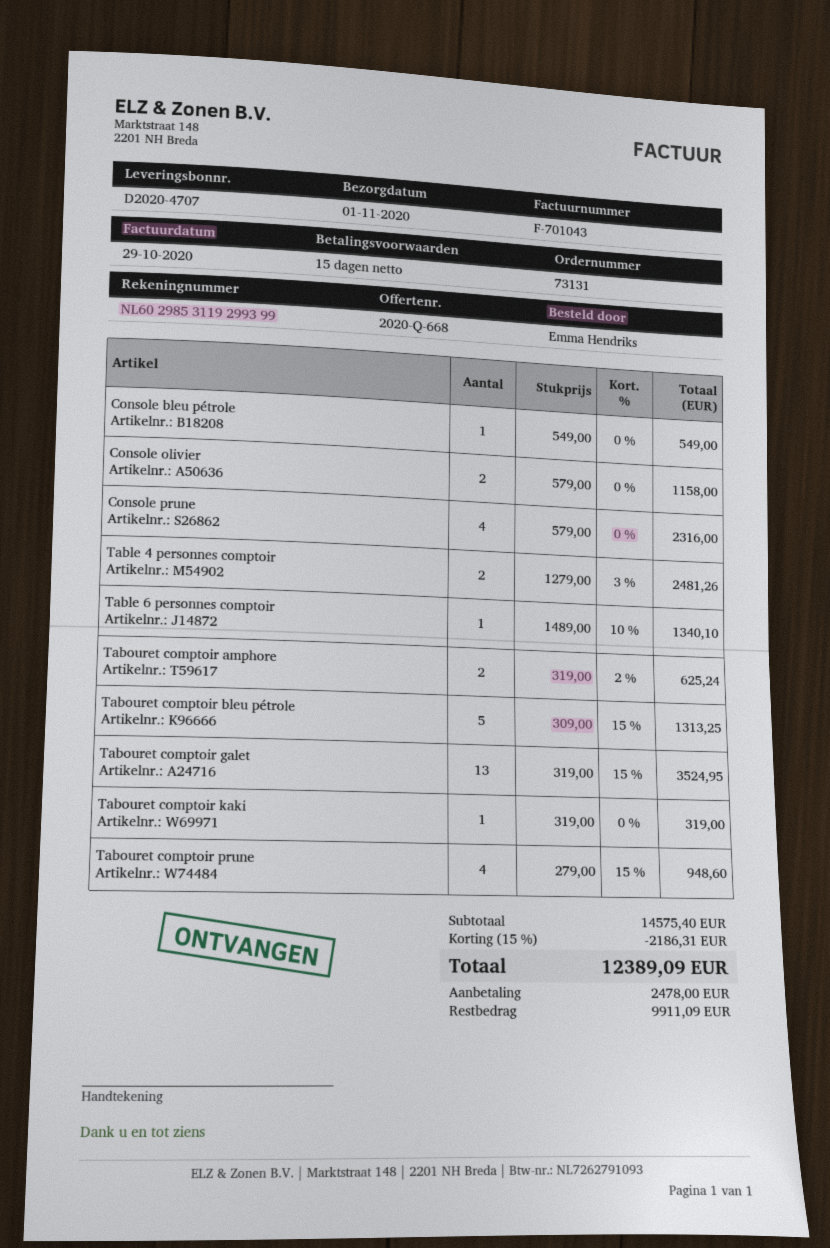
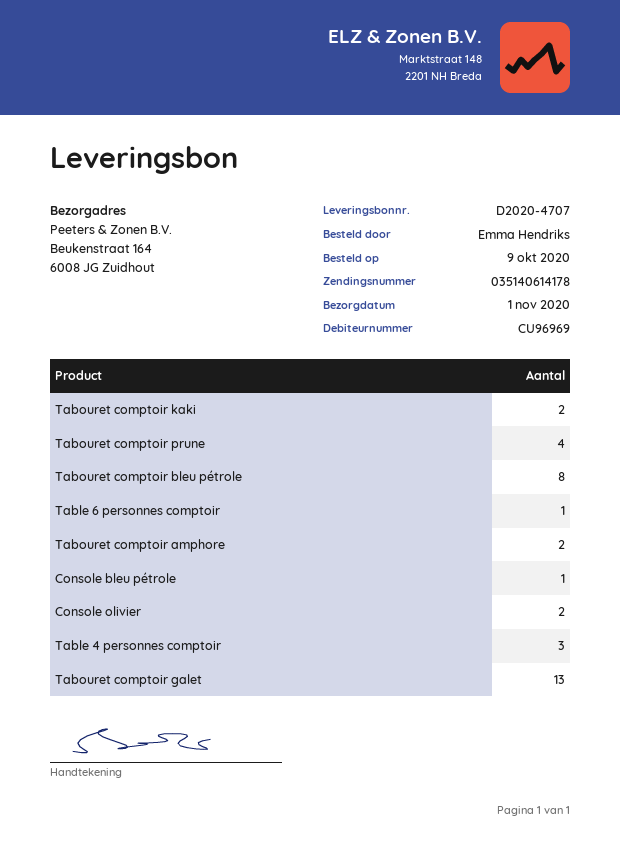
Console prune: 4 -> none
Table 4 personnes comptoir: 2 -> 3
Tabouret comptoir bleu pétrole: 5 -> 8
Tabouret comptoir kaki: 1 -> 2

